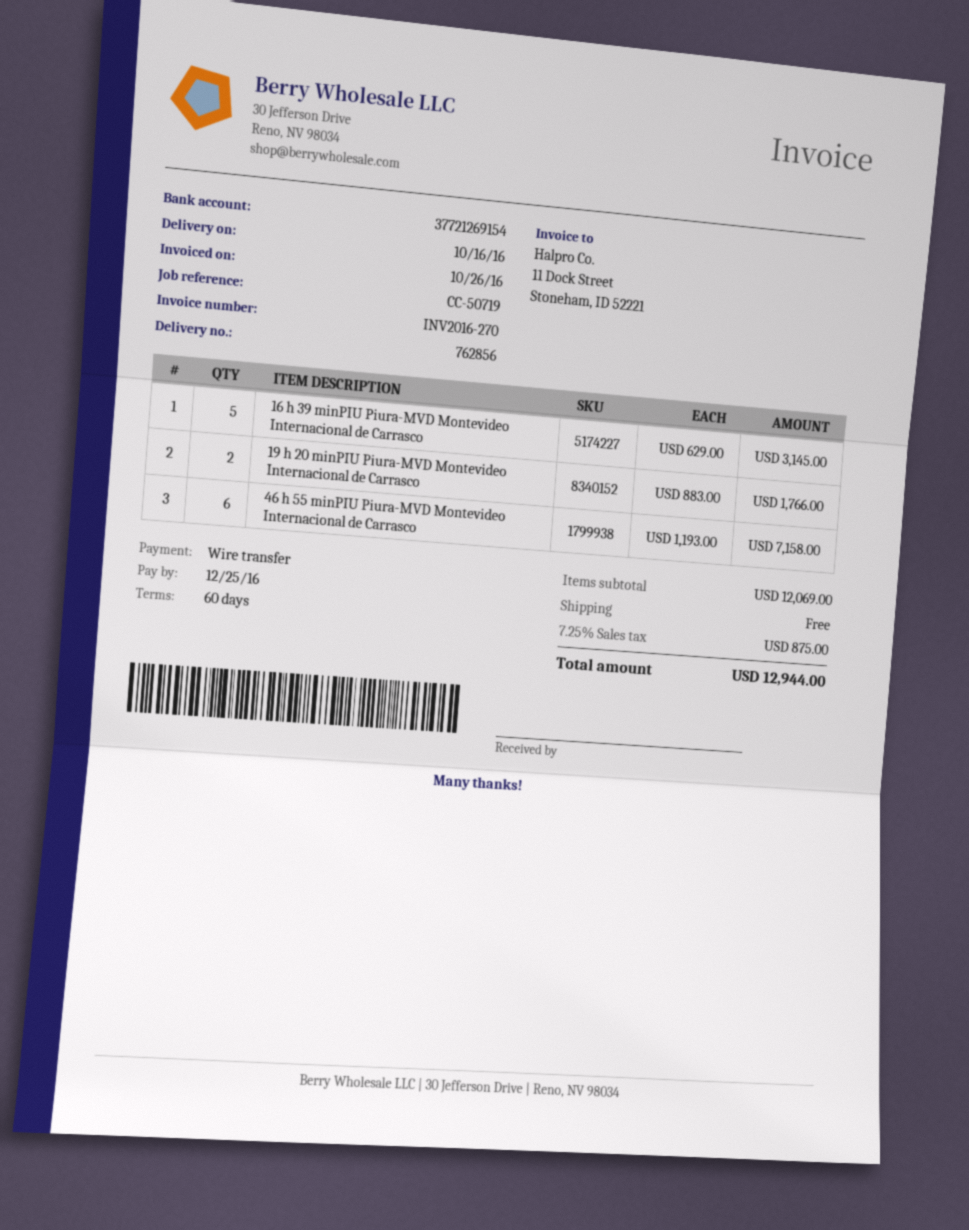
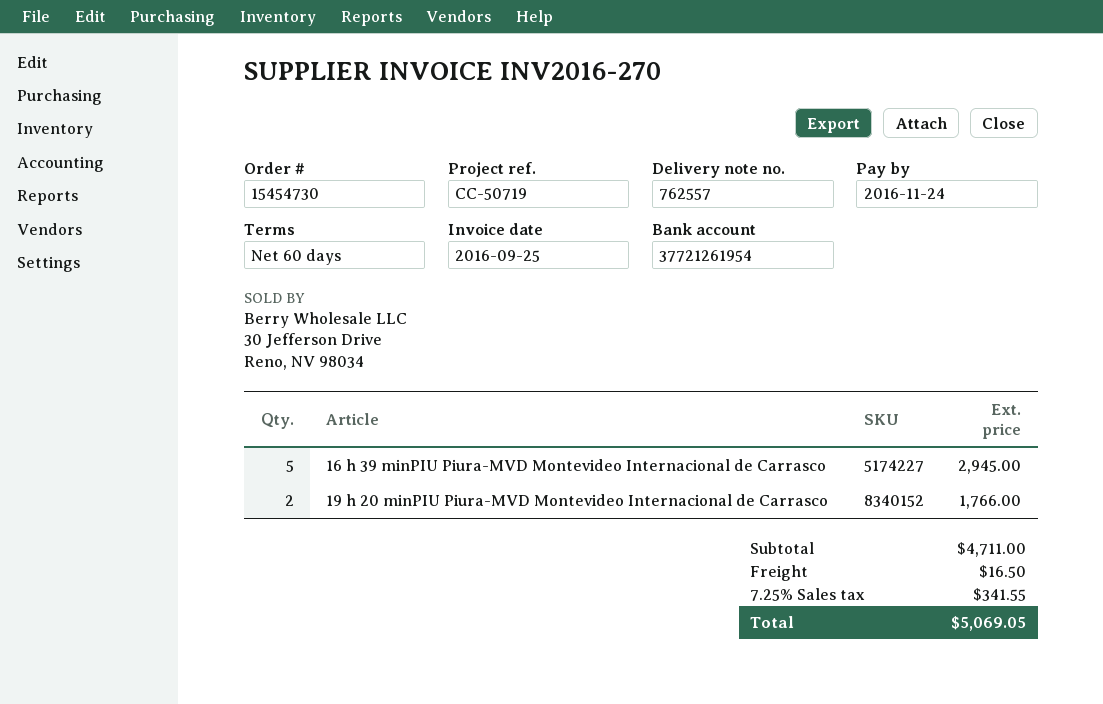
delivery note number: 762856 -> 762557
invoice date: 2016-10-26 -> 2016-09-25
due date: 2016-12-25 -> 2016-11-24
bank account: 37721269154 -> 37721261954
16 h 39 minPIU Piura-MVD Montevideo Internacional de Carrasco: 5 for 3145.00 -> 5 for 2945.00
46 h 55 minPIU Piura-MVD Montevideo Internacional de Carrasco: 6 for 7158.00 -> none
subtotal: 12069.00 -> 4711.00
shipping: 0.00 -> 16.50
tax: 7.25% = 875.00 -> 7.25% = 341.55
total: 12944.00 -> 5069.05

